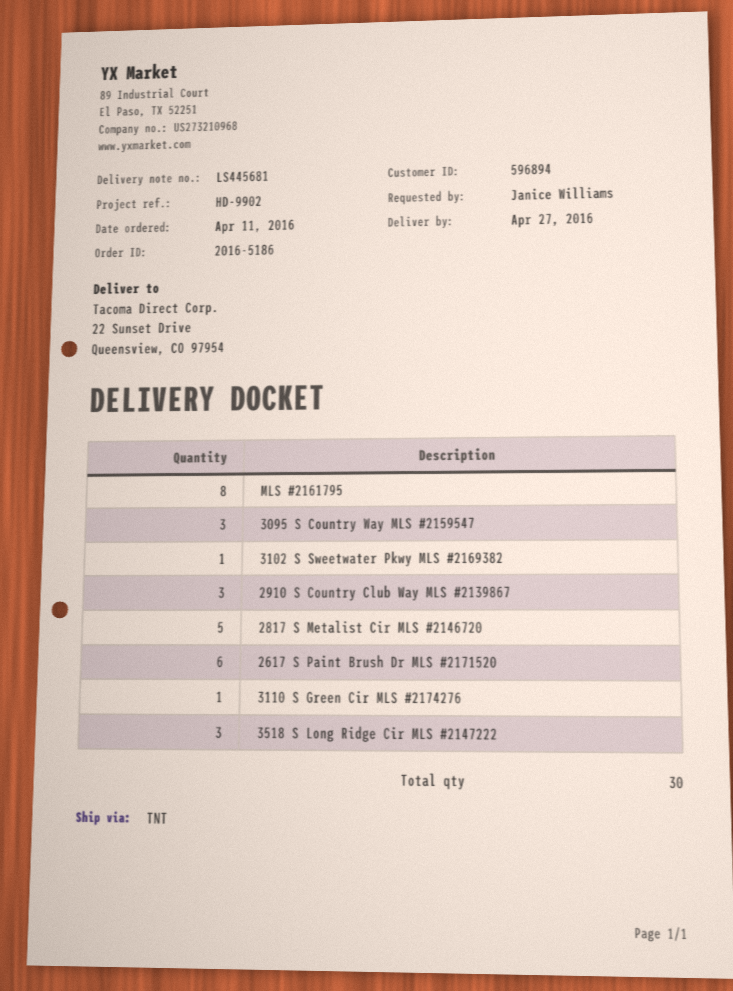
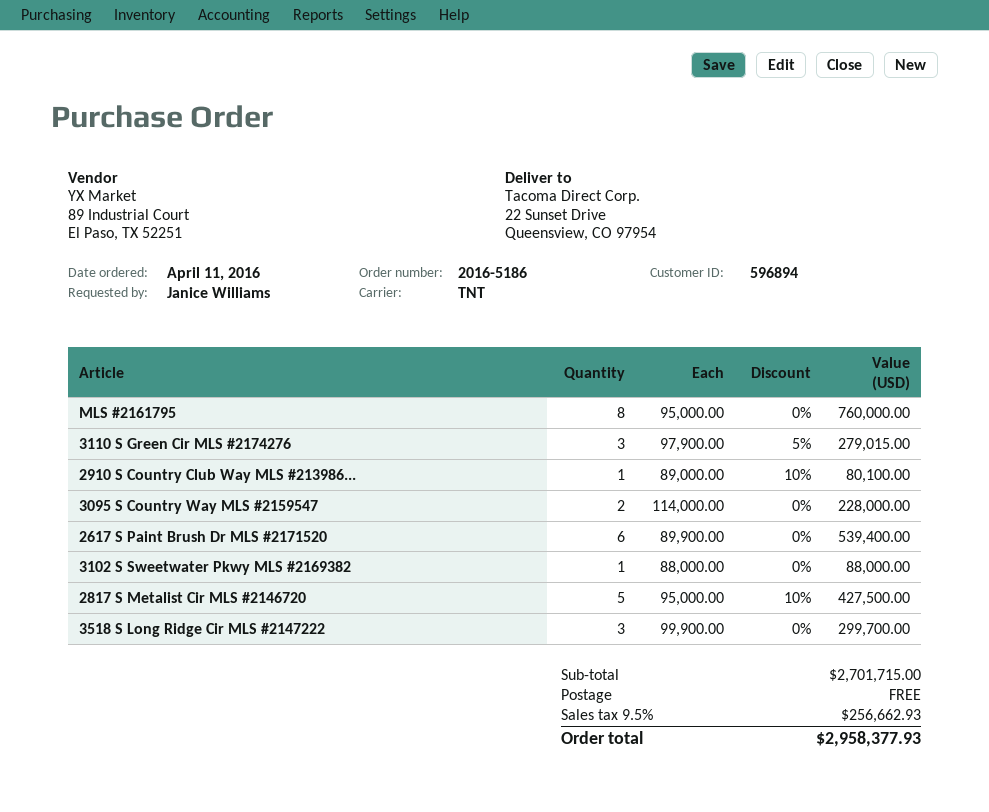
3095 S Country Way MLS #2159547: 3 -> 2
2910 S Country Club Way MLS #2139867: 3 -> 1
3110 S Green Cir MLS #2174276: 1 -> 3

